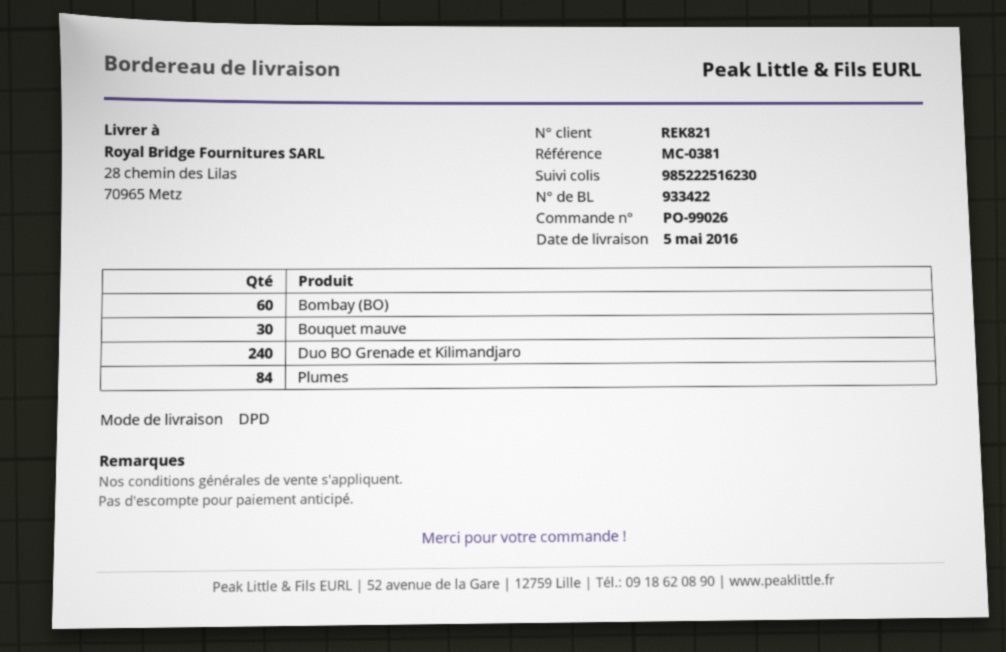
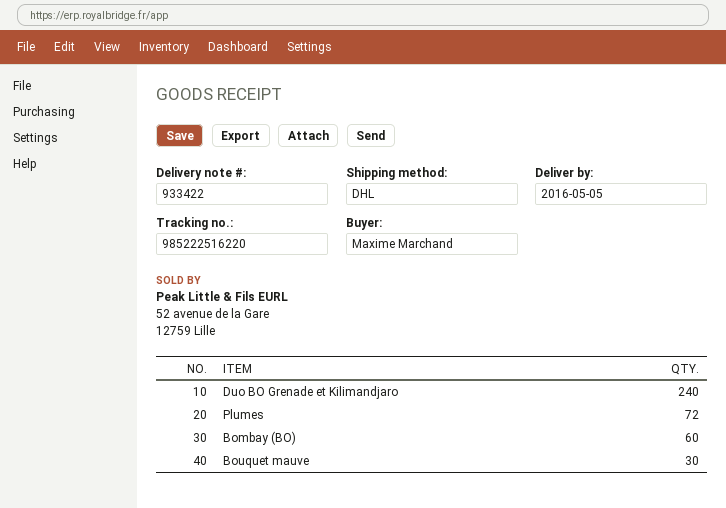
shipping method: DPD -> DHL
tracking number: 985222516230 -> 985222516220
Plumes: 84 -> 72

